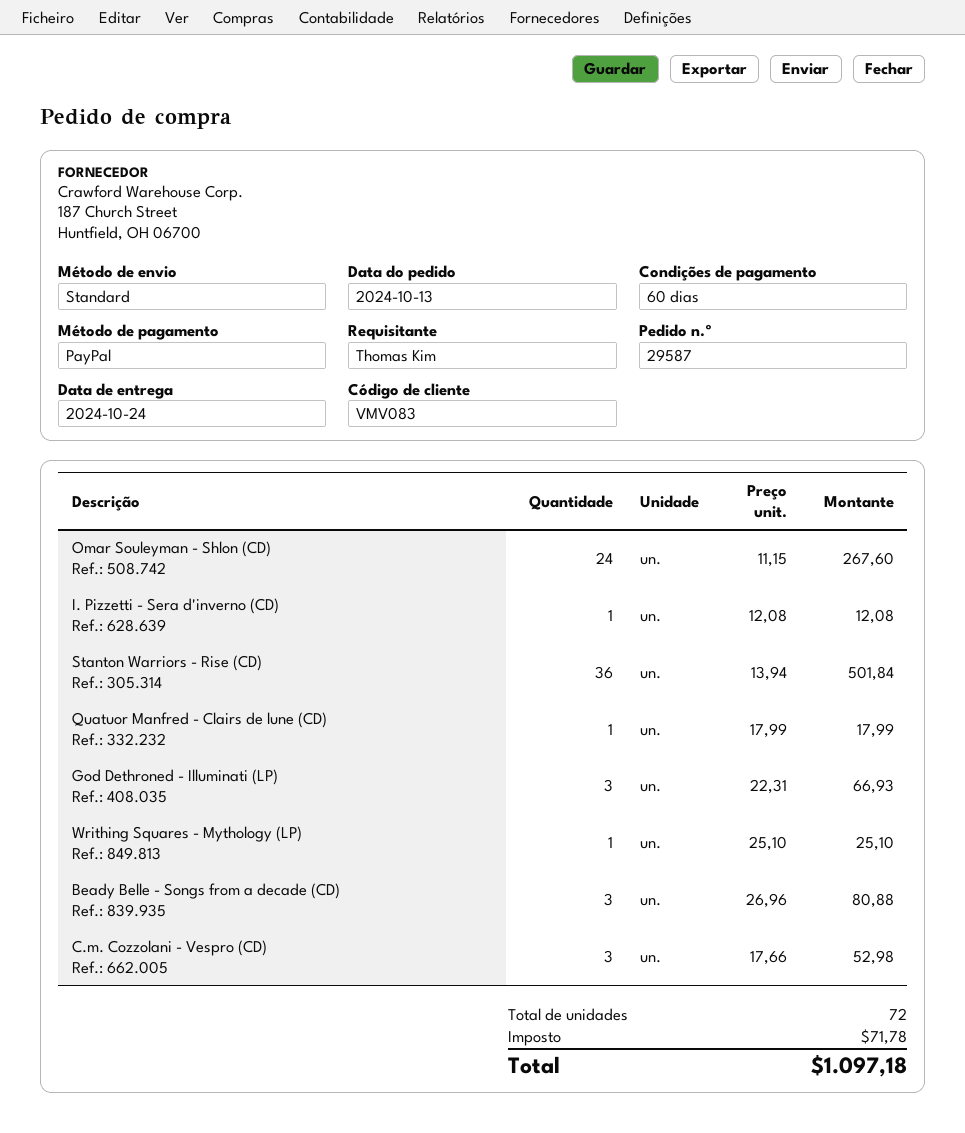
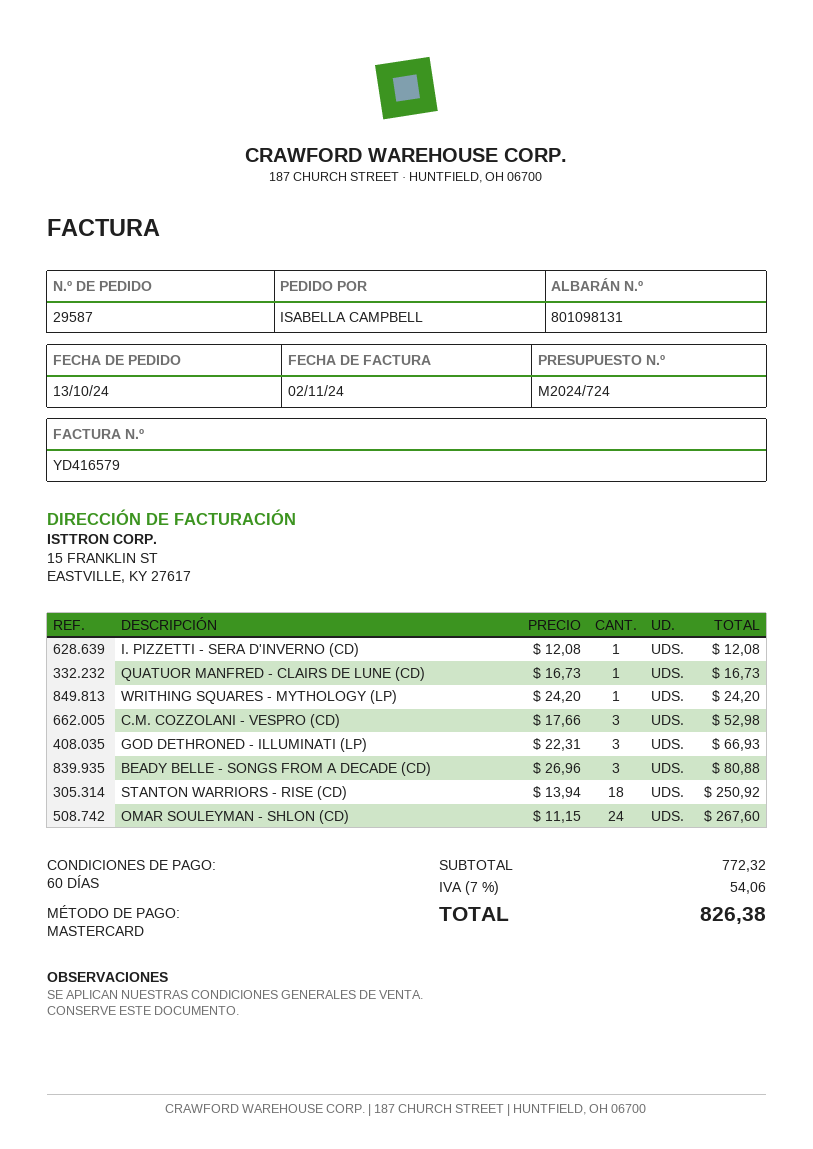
ordered by: Thomas Kim -> ISABELLA CAMPBELL
payment method: PayPal -> Mastercard
Stanton Warriors - Rise (CD): 36 x 13.94 = 501.84 -> 18 x 13.94 = 250.92
Quatuor Manfred - Clairs de lune (CD): 1 x 17.99 = 17.99 -> 1 x 16.73 = 16.73
Writhing Squares - Mythology (LP): 1 x 25.10 = 25.10 -> 1 x 24.20 = 24.20
tax: 71.78 -> 54.06
total: 1097.18 -> 826.38

